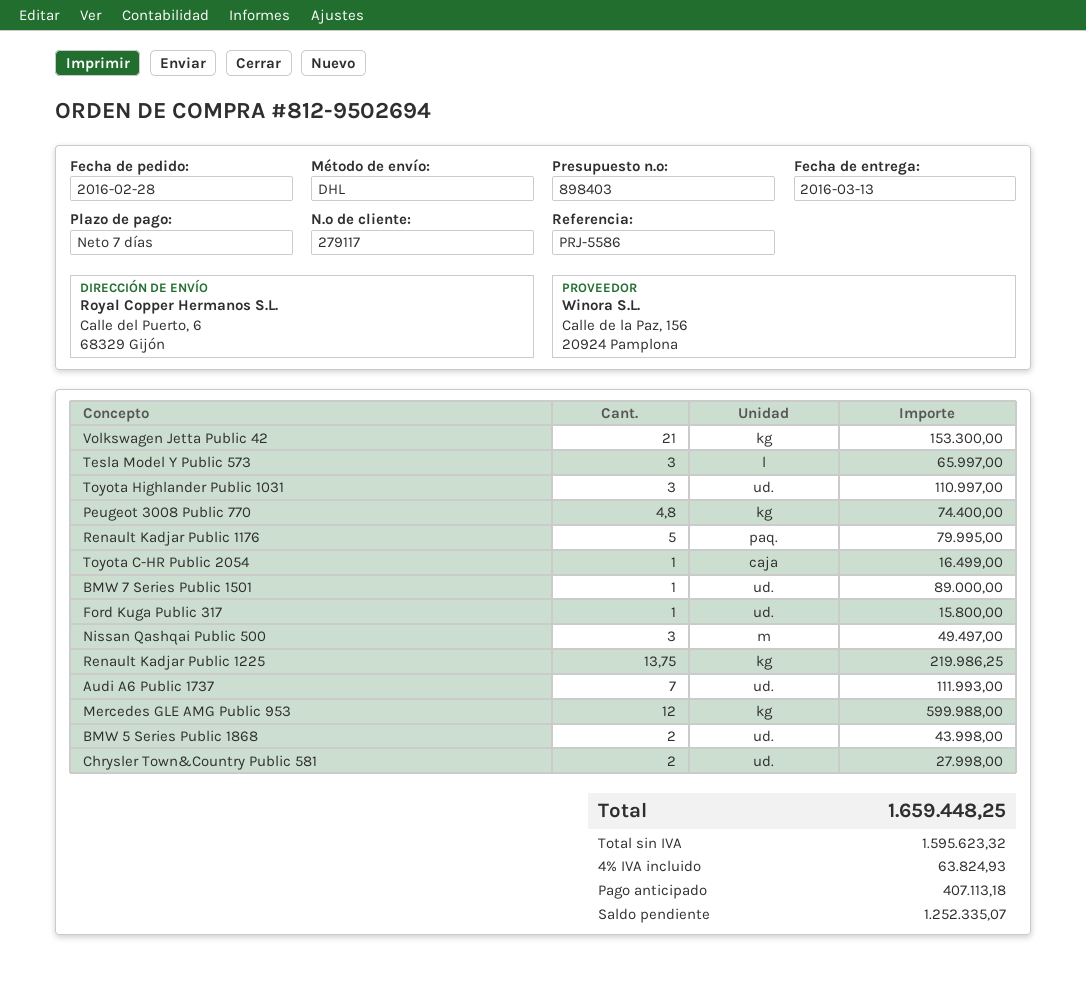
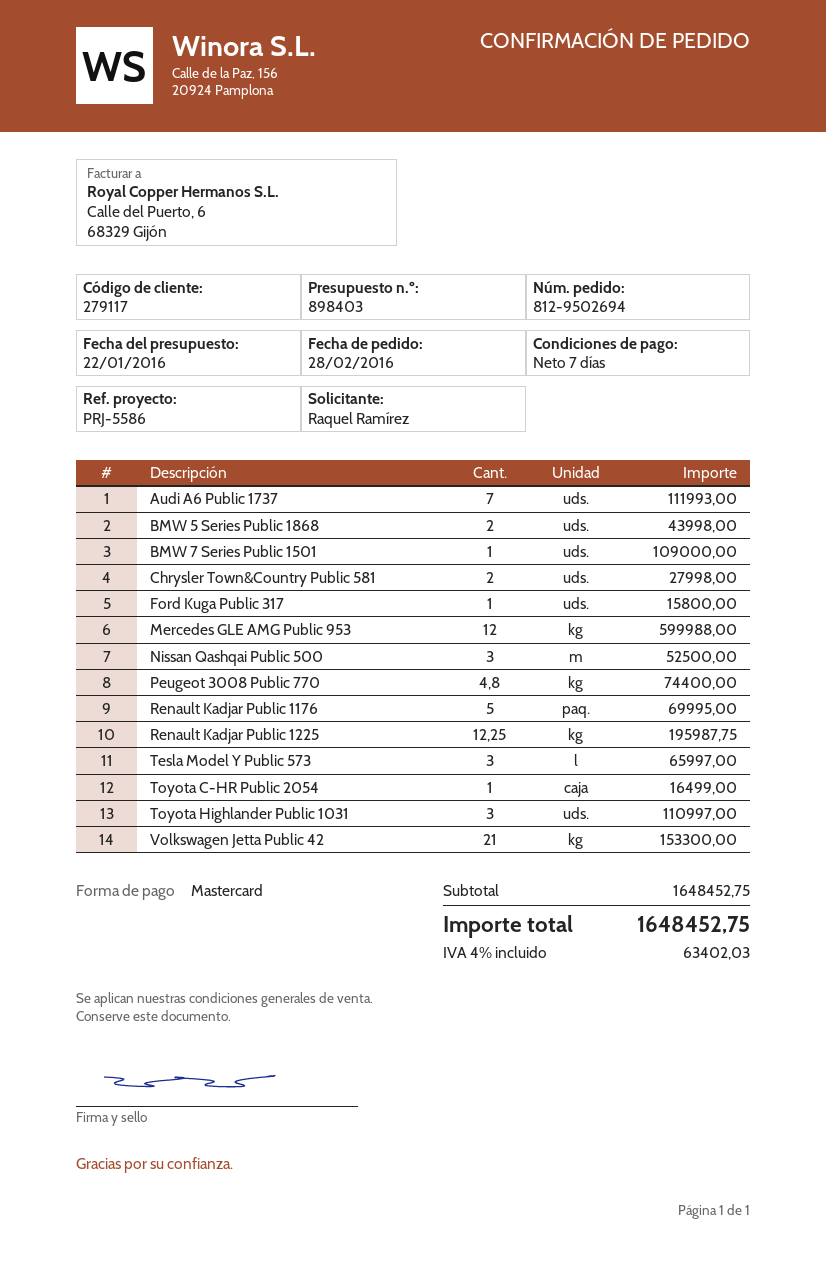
Renault Kadjar Public 1176: 5 for 79995.00 -> 5 for 69995.00
BMW 7 Series Public 1501: 1 for 89000.00 -> 1 for 109000.00
Nissan Qashqai Public 500: 3 for 49497.00 -> 3 for 52500.00
Renault Kadjar Public 1225: 13.75 for 219986.25 -> 12.25 for 195987.75
tax: 4% = 63824.93 -> 4% = 63402.03
total: 1659448.25 -> 1648452.75

